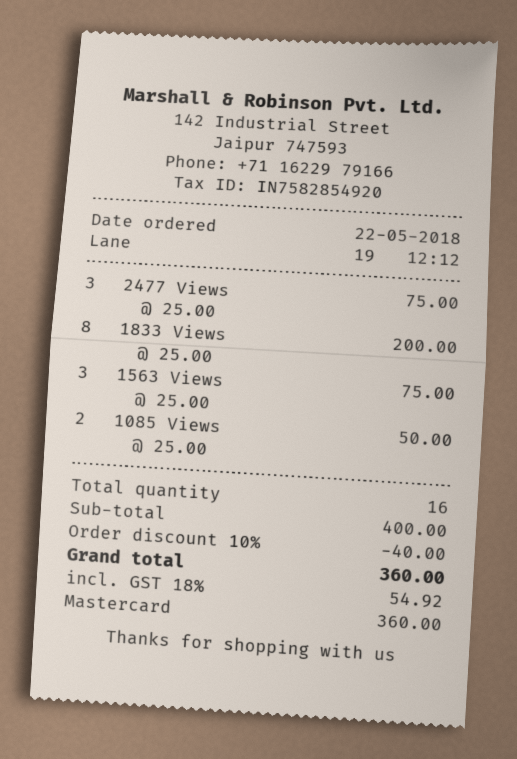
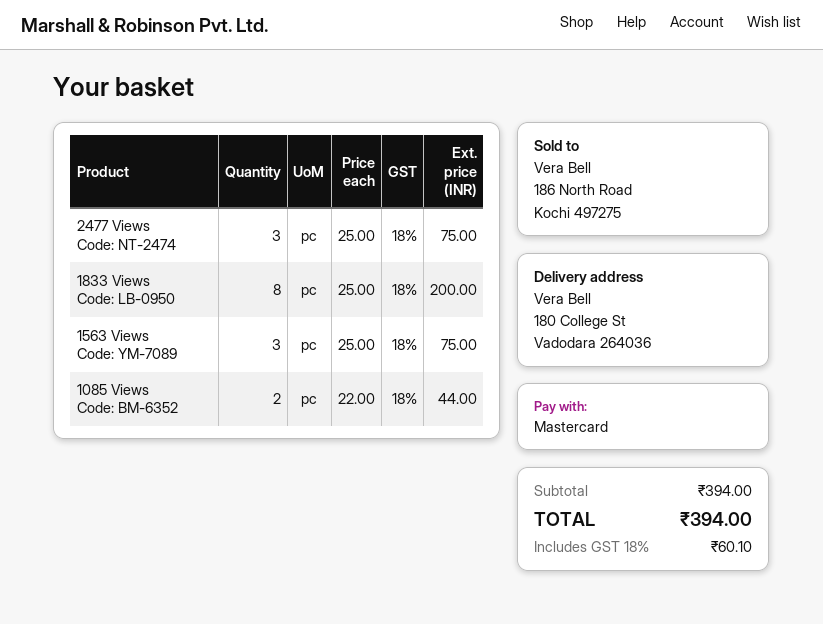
1085 Views: 2 x 25.00 = 50.00 -> 2 x 22.00 = 44.00
subtotal: 400.00 -> 394.00
discount: 10% = 40.00 -> none
tax: 18% = 54.92 -> 18% = 60.10
total: 360.00 -> 394.00

